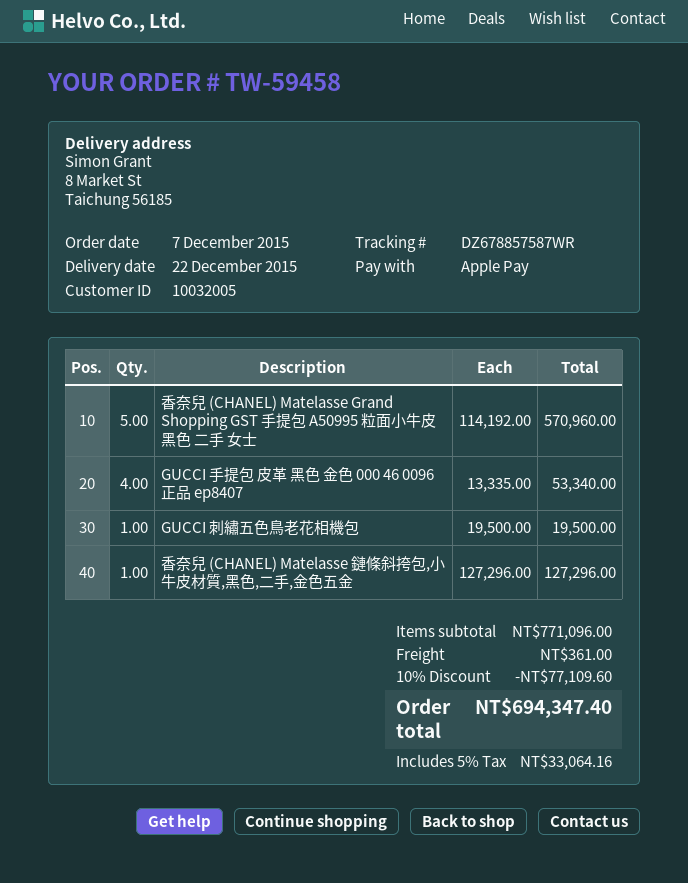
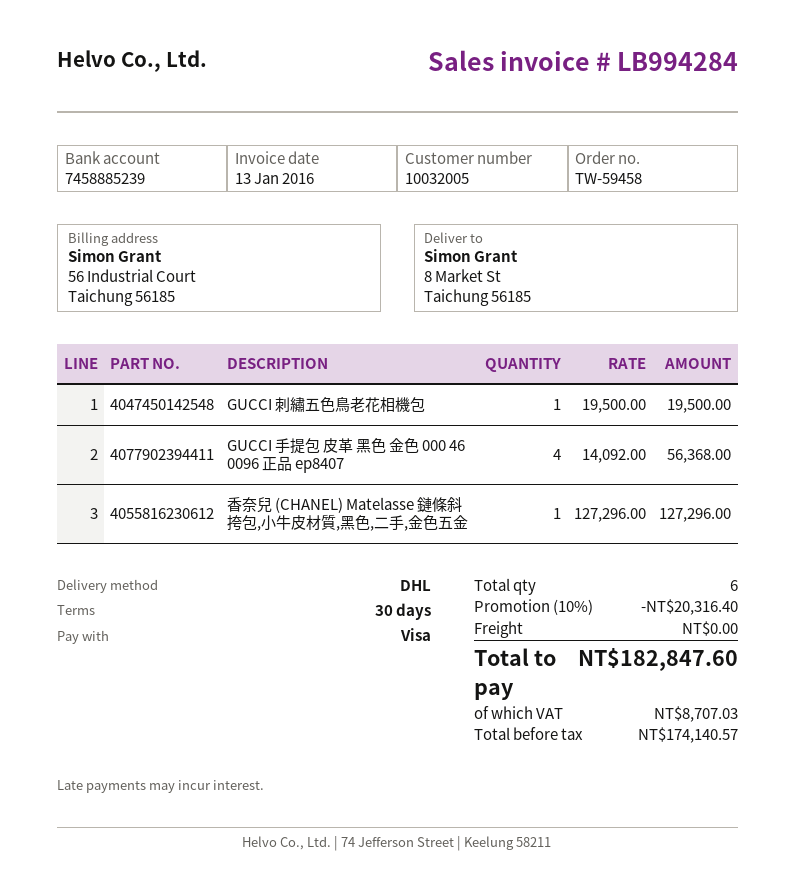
payment method: Apple Pay -> Visa
香奈兒 (CHANEL) Matelasse Grand Shopping GST 手提包 A50995 粒面小牛皮 黑色 二手 女士: 5 x 114192.00 = 570960.00 -> none
GUCCI 手提包 皮革 黑色 金色 000 46 0096 正品 ep8407: 4 x 13335.00 = 53340.00 -> 4 x 14092.00 = 56368.00
discount: 10% = 77109.60 -> 10% = 20316.40
shipping: 361.00 -> 0.00
tax: 33064.16 -> 8707.03
total: 694347.40 -> 182847.60

